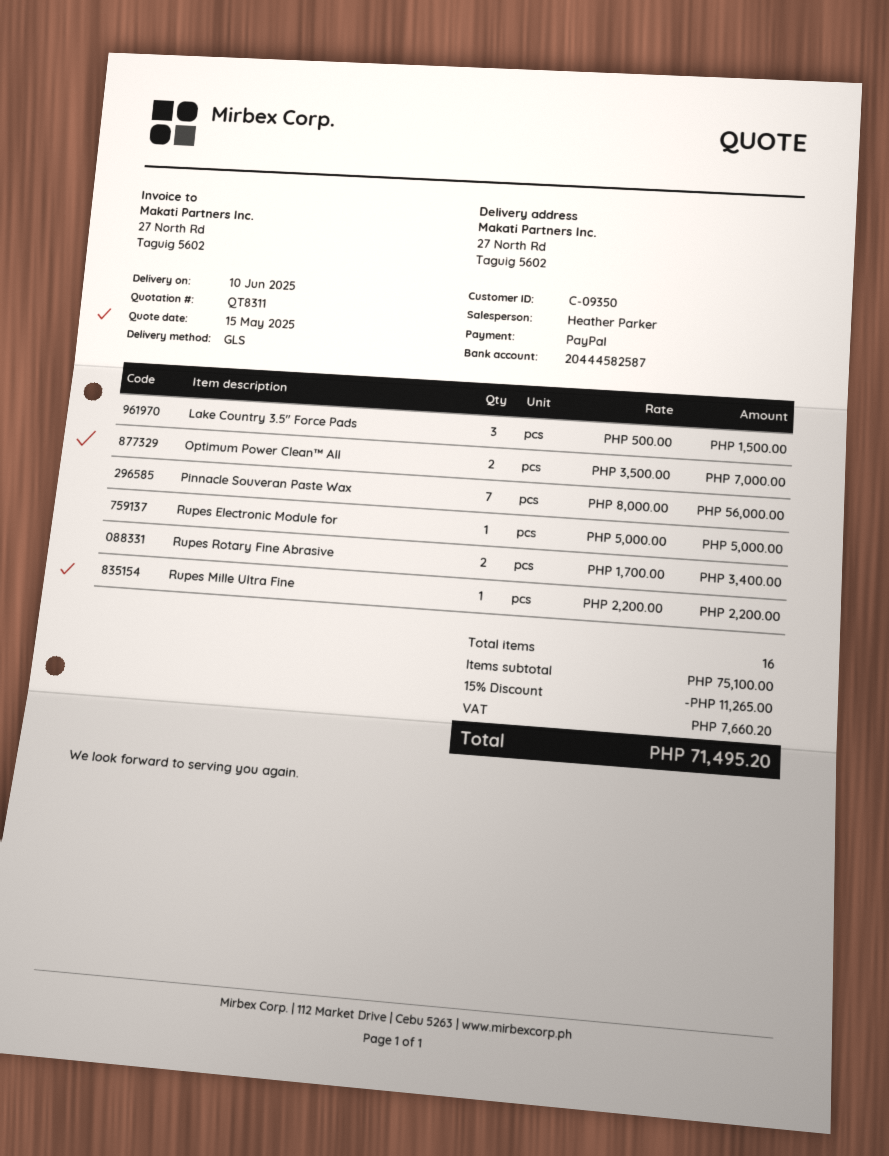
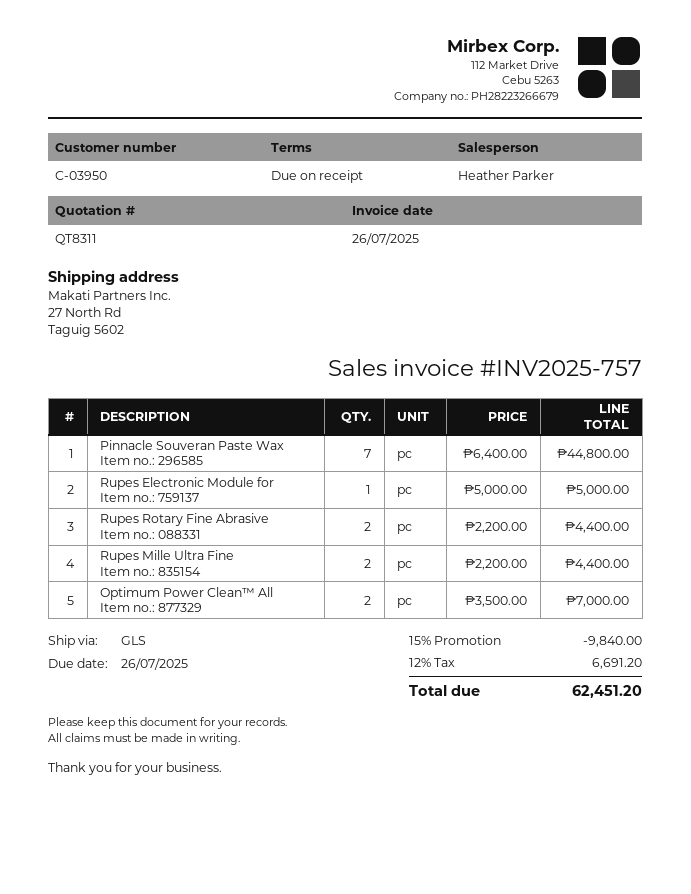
customer number: C-09350 -> C-03950
Lake Country 3.5" Force Pads: 3 x 500.00 = 1500.00 -> none
Pinnacle Souveran Paste Wax: 7 x 8000.00 = 56000.00 -> 7 x 6400.00 = 44800.00
Rupes Rotary Fine Abrasive: 2 x 1700.00 = 3400.00 -> 2 x 2200.00 = 4400.00
Rupes Mille Ultra Fine: 1 x 2200.00 = 2200.00 -> 2 x 2200.00 = 4400.00
discount: 15% = 11265.00 -> 15% = 9840.00
tax: 7660.20 -> 6691.20
total: 71495.20 -> 62451.20

